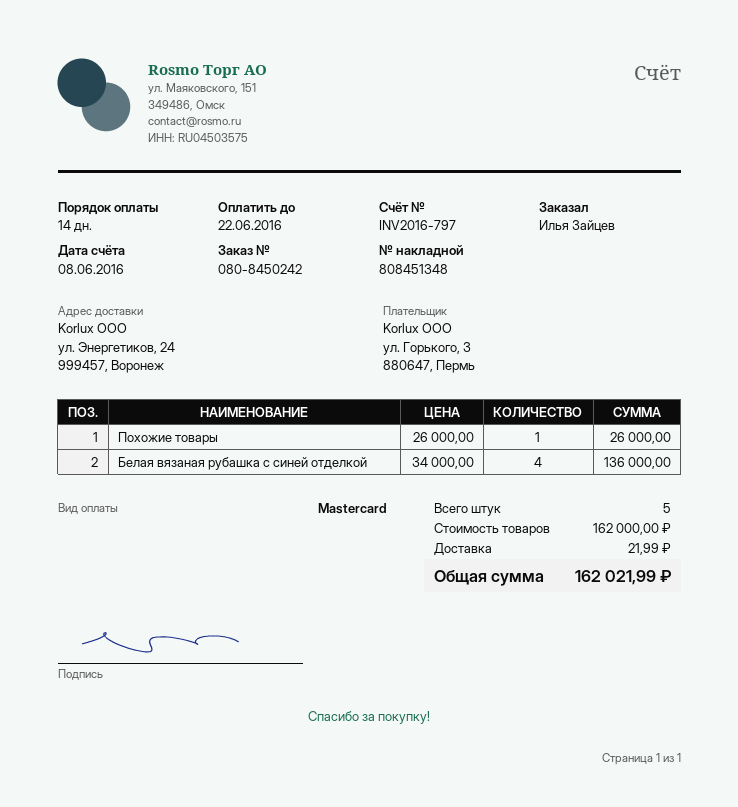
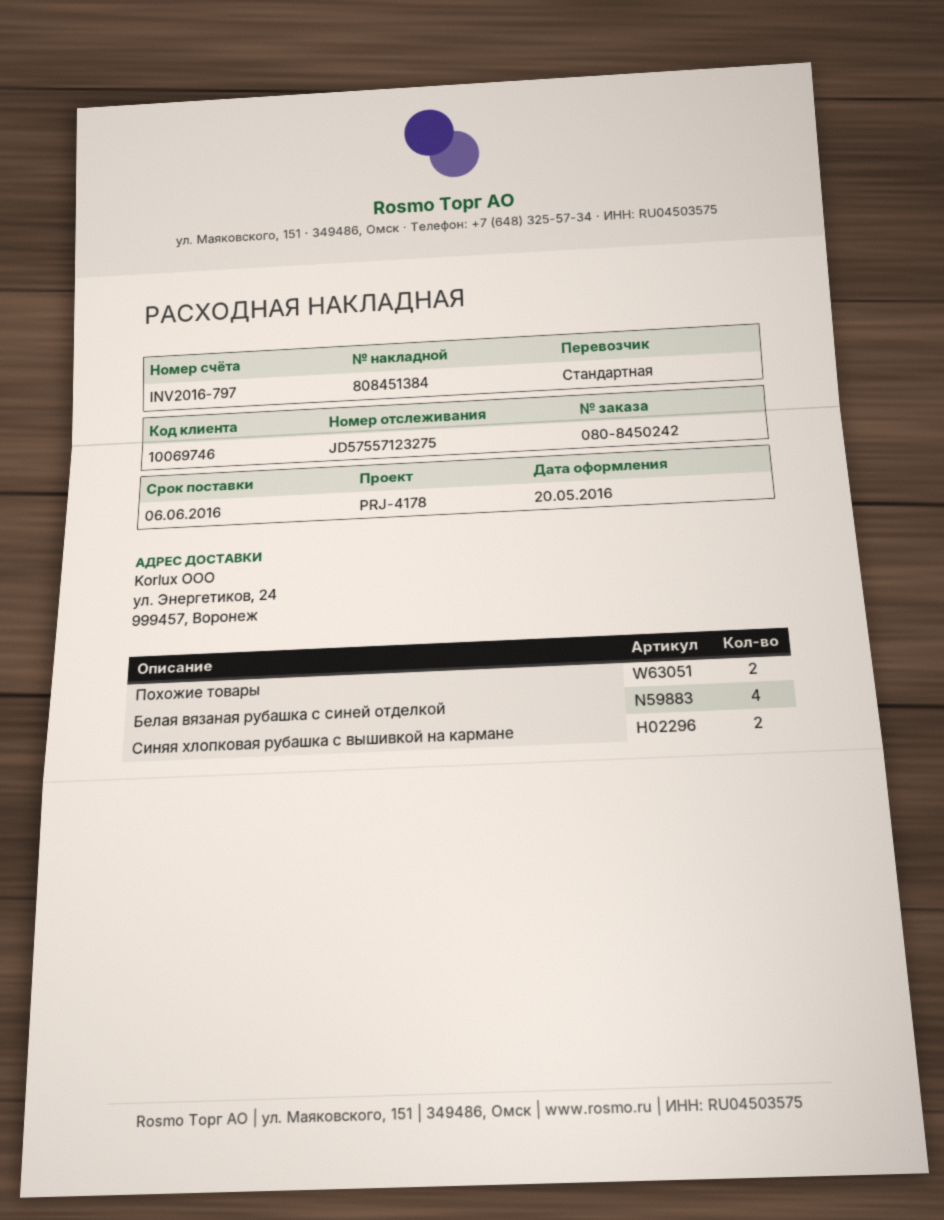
delivery note number: 808451348 -> 808451384
Похожие товары: 1 -> 2
Синяя хлопковая рубашка с вышивкой на кармане: none -> 2

